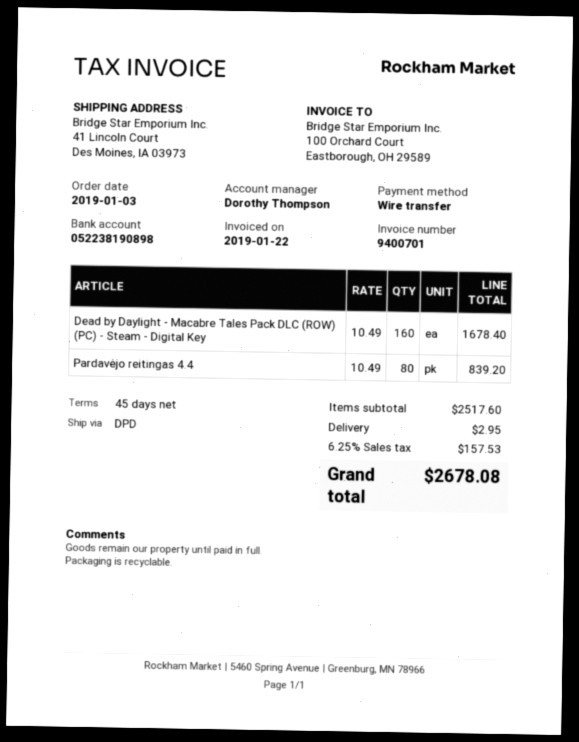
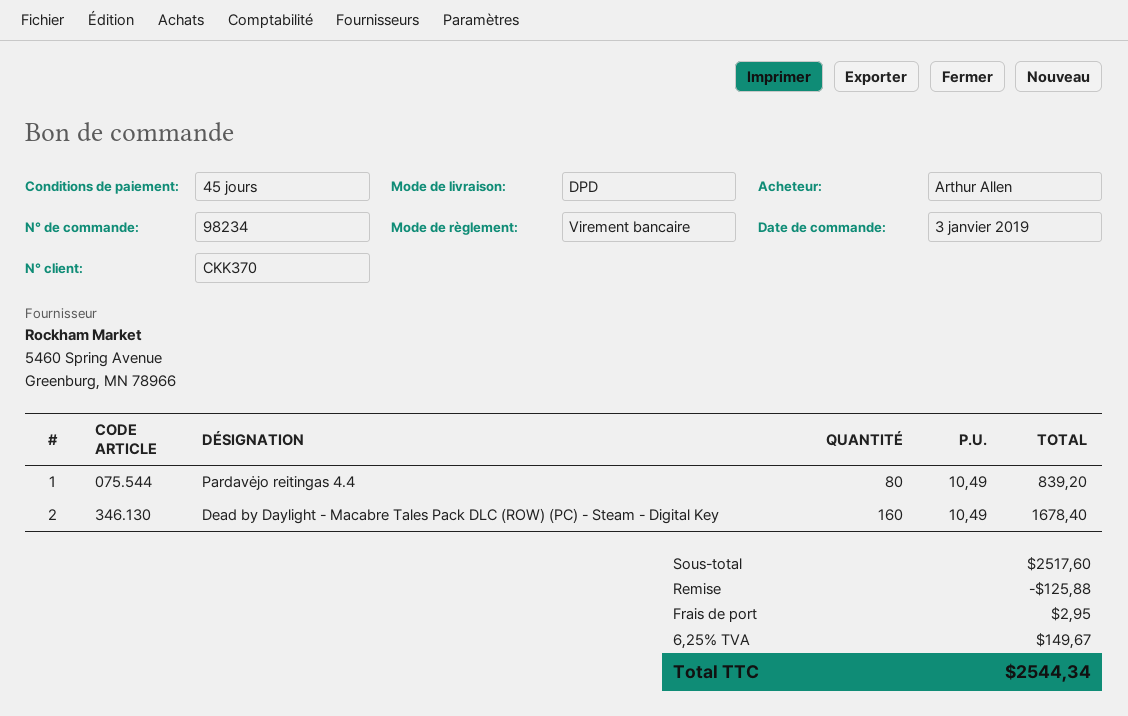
discount: none -> 125.88
tax: 6.25% = 157.53 -> 6.25% = 149.67
total: 2678.08 -> 2544.34

